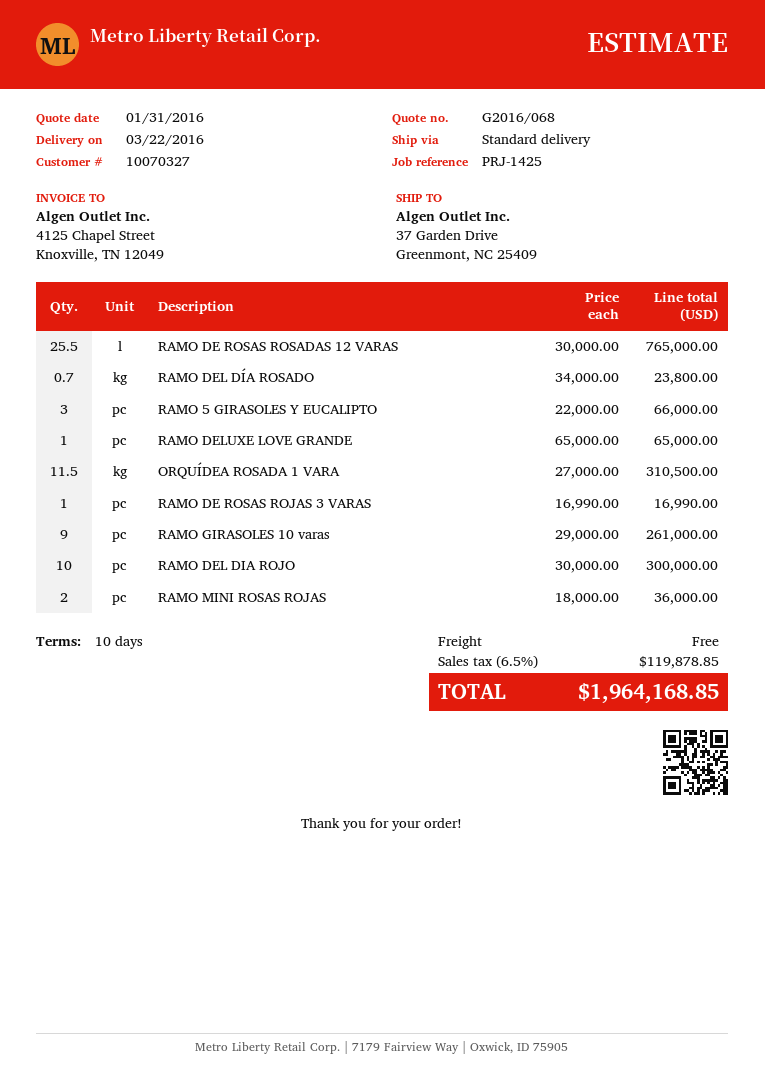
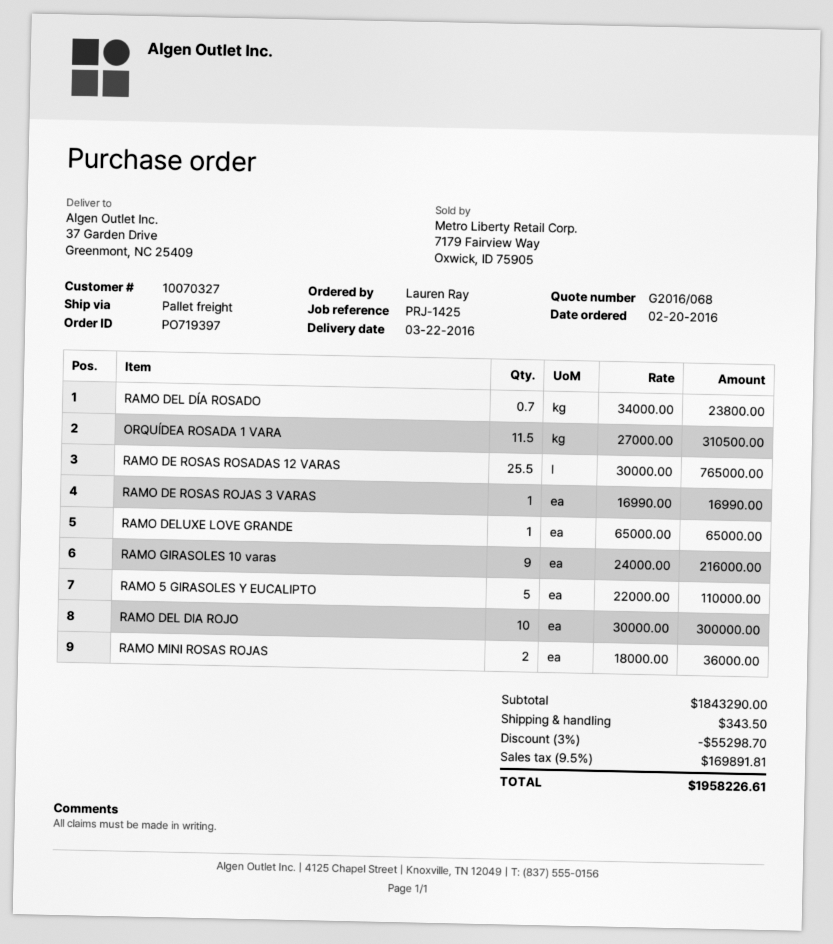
shipping method: standard -> pallet freight
RAMO 5 GIRASOLES Y EUCALIPTO: 3 x 22000.00 = 66000.00 -> 5 x 22000.00 = 110000.00
RAMO GIRASOLES 10 varas: 9 x 29000.00 = 261000.00 -> 9 x 24000.00 = 216000.00
discount: none -> 3% = 55298.70
shipping: 0.00 -> 343.50
tax: 6.5% = 119878.85 -> 9.5% = 169891.81
total: 1964168.85 -> 1958226.61

